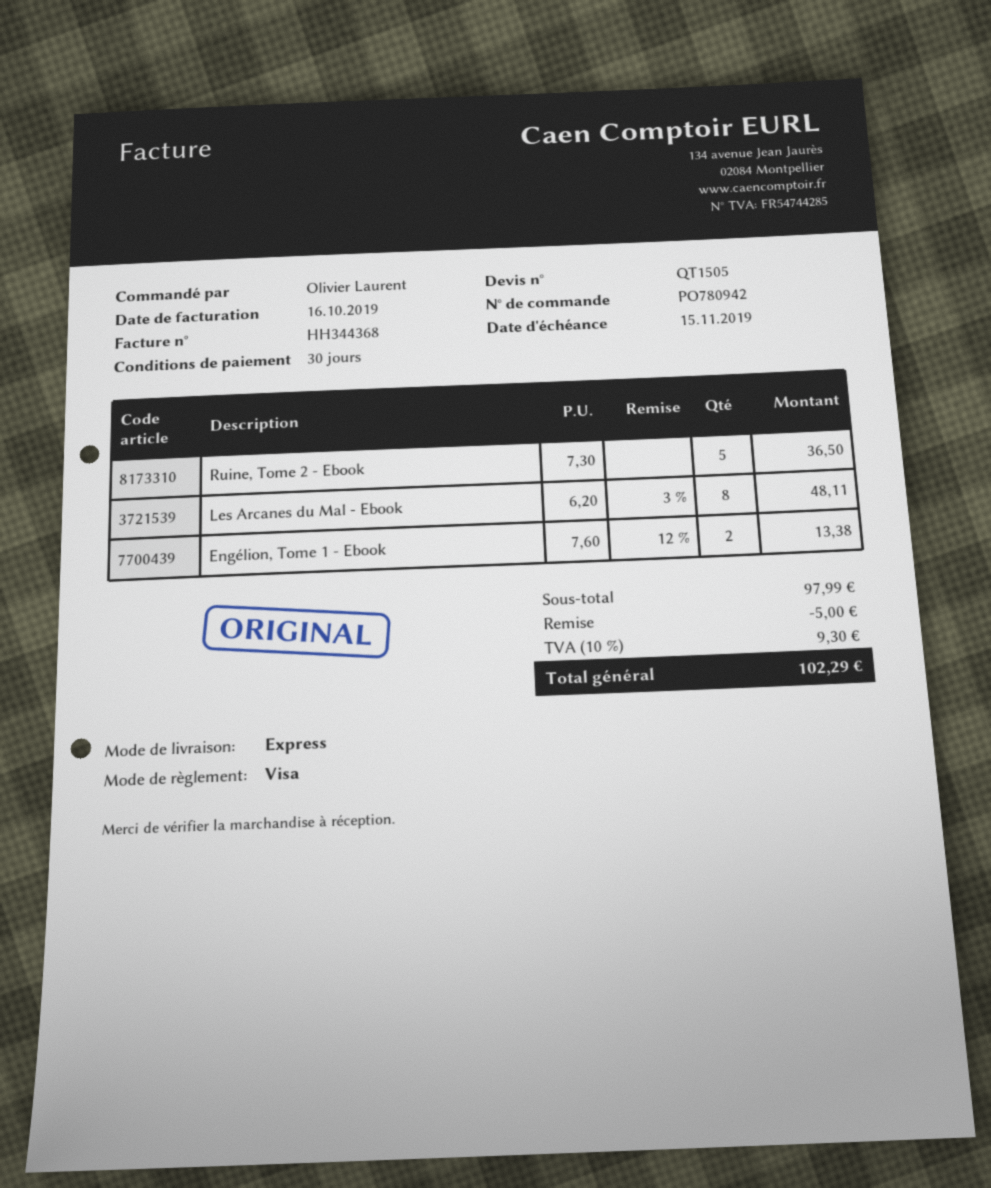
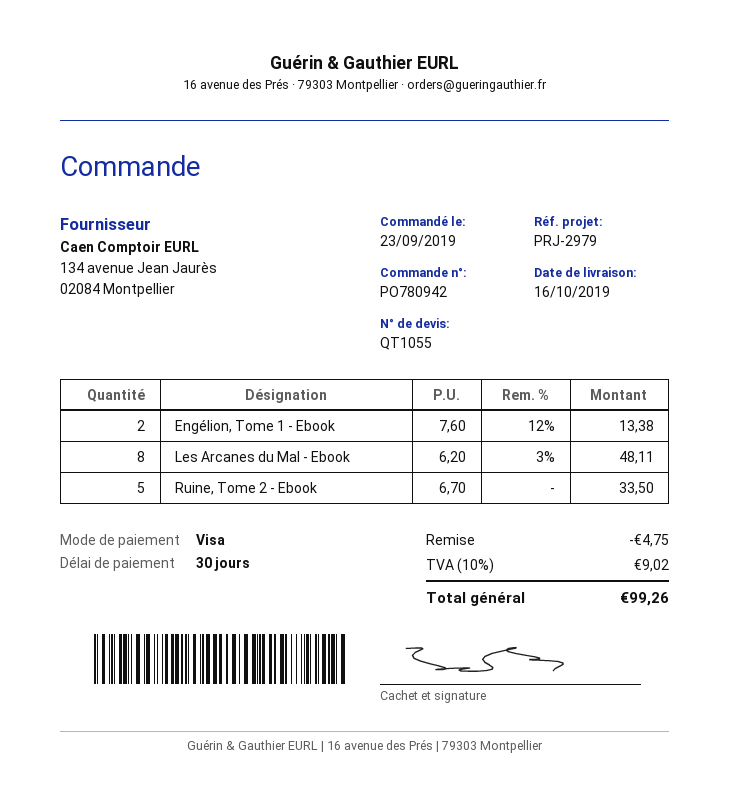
quote number: QT1505 -> QT1055
Ruine, Tome 2 - Ebook: 5 x 7.30 = 36.50 -> 5 x 6.70 = 33.50
discount: 5.00 -> 4.75
tax: 10% = 9.30 -> 10% = 9.02
total: 102.29 -> 99.26

